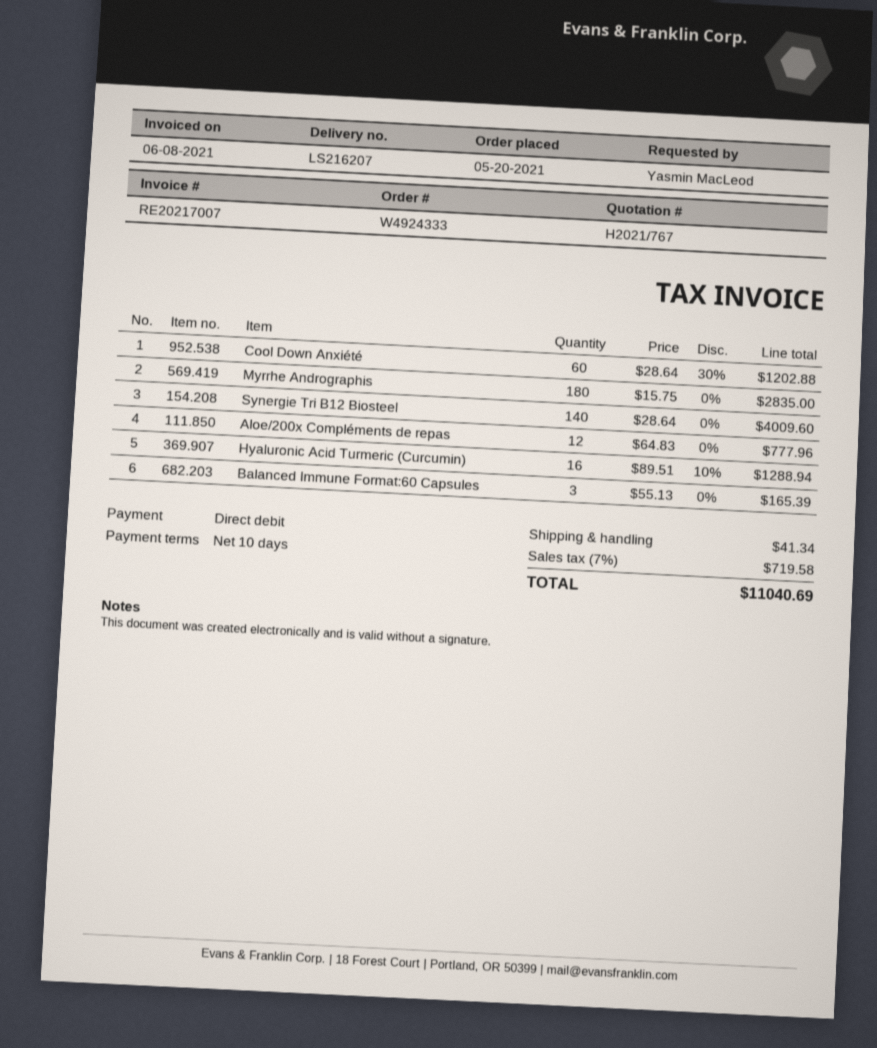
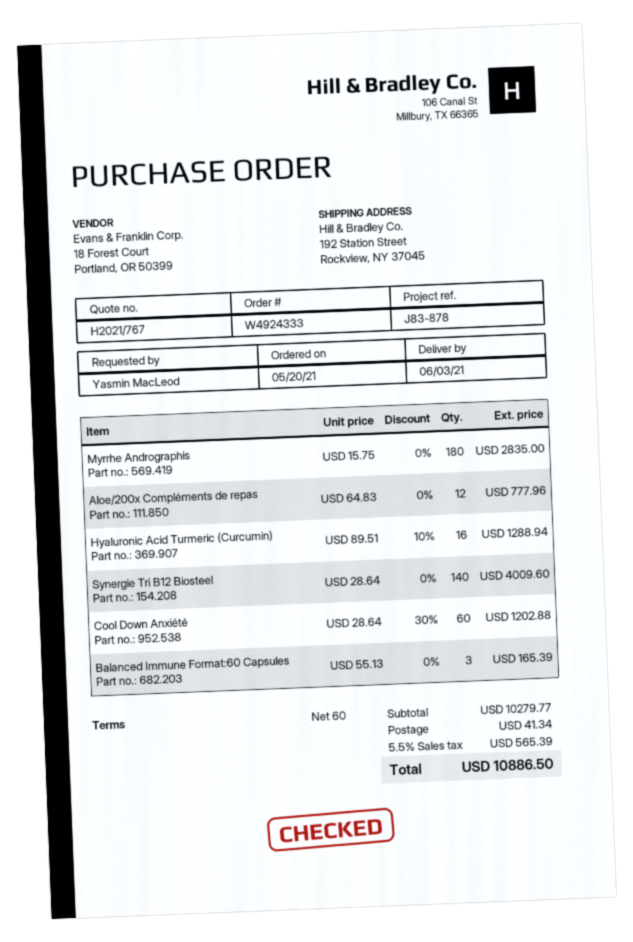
payment terms: 10 days -> 60 days
tax: 7% = 719.58 -> 5.5% = 565.39
total: 11040.69 -> 10886.50

